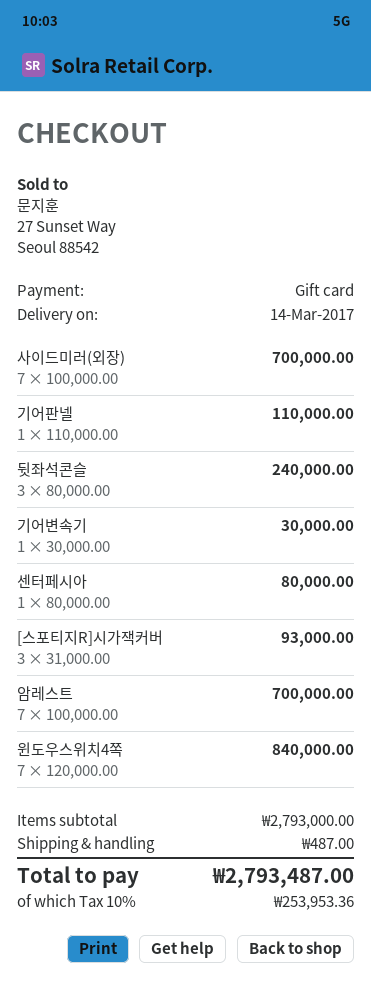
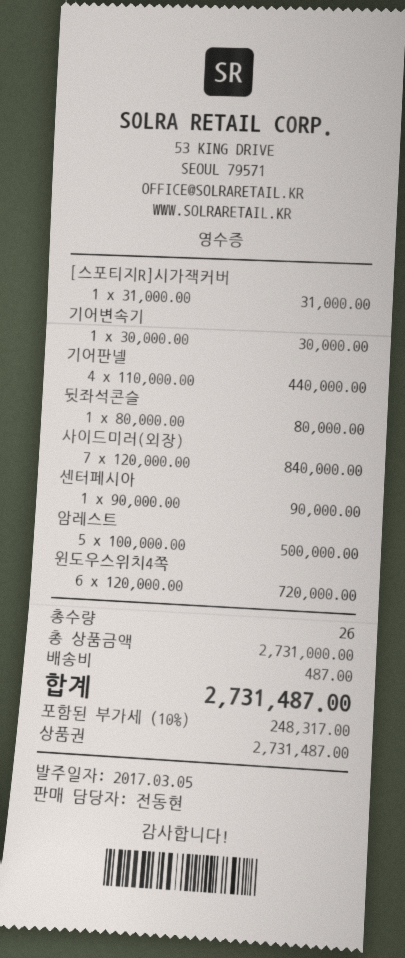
사이드미러(외장): 7 x 100000.00 = 700000.00 -> 7 x 120000.00 = 840000.00
기어판넬: 1 x 110000.00 = 110000.00 -> 4 x 110000.00 = 440000.00
뒷좌석콘슬: 3 x 80000.00 = 240000.00 -> 1 x 80000.00 = 80000.00
센터페시아: 1 x 80000.00 = 80000.00 -> 1 x 90000.00 = 90000.00
[스포티지R]시가잭커버: 3 x 31000.00 = 93000.00 -> 1 x 31000.00 = 31000.00
암레스트: 7 x 100000.00 = 700000.00 -> 5 x 100000.00 = 500000.00
윈도우스위치4쪽: 7 x 120000.00 = 840000.00 -> 6 x 120000.00 = 720000.00
subtotal: 2793000.00 -> 2731000.00
tax: 10% = 253953.36 -> 10% = 248317.00
total: 2793487.00 -> 2731487.00

